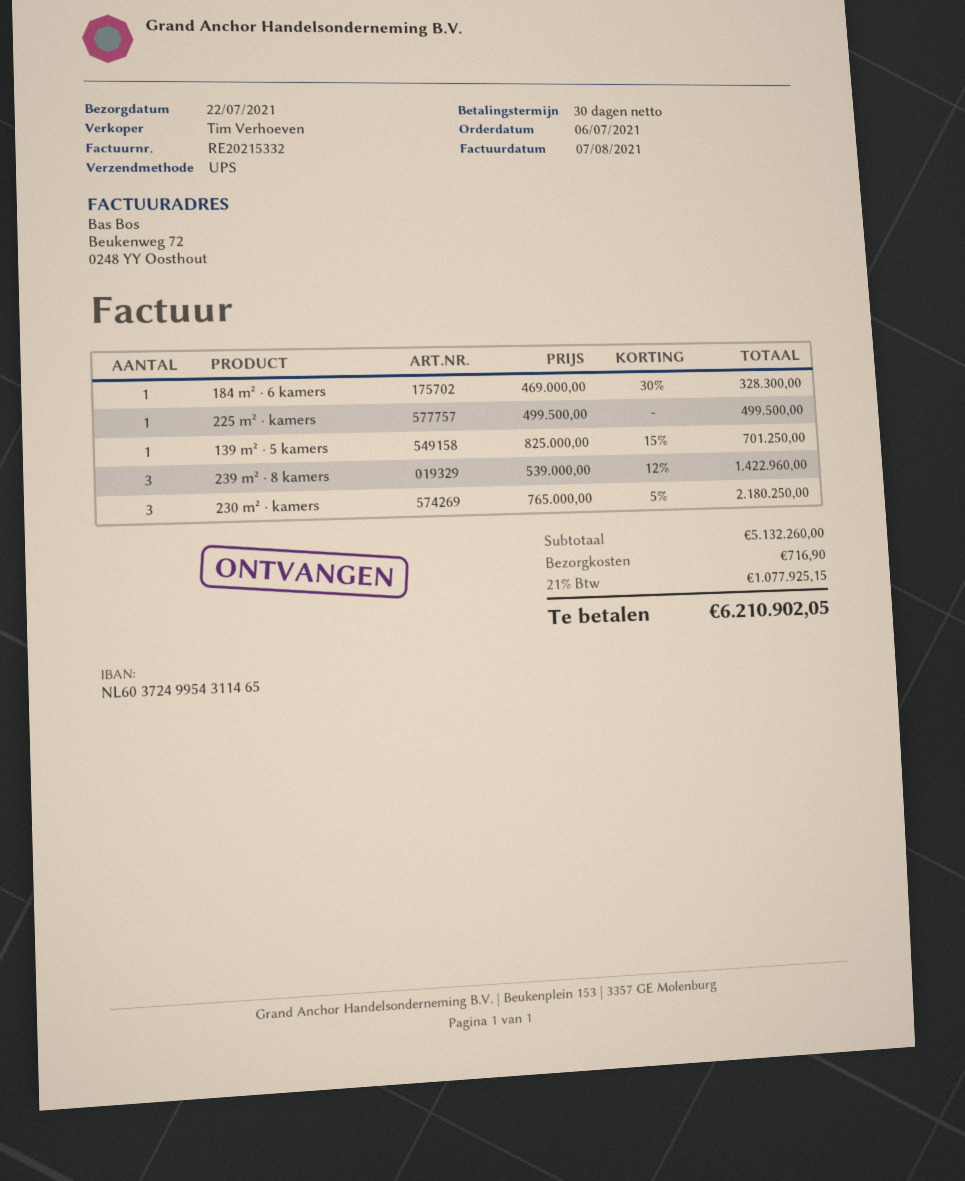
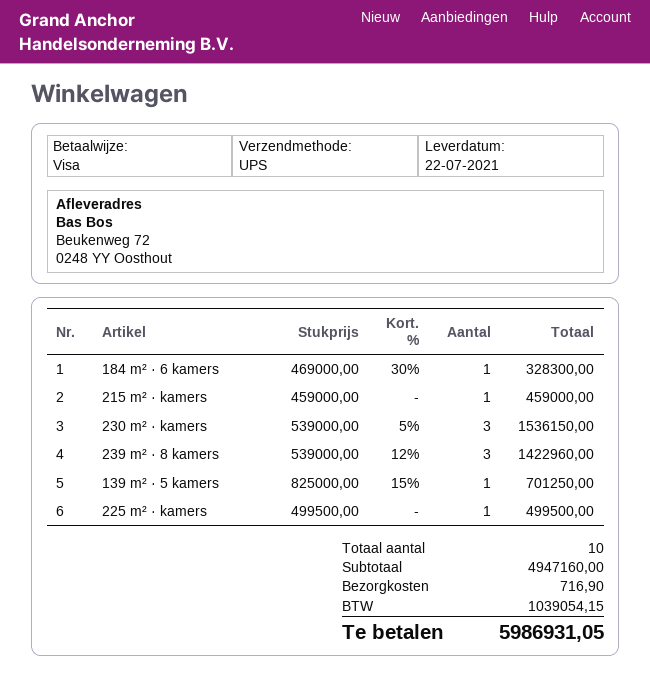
230 m² · kamers: 3 x 765000.00 - 5% = 2180250.00 -> 3 x 539000.00 - 5% = 1536150.00
215 m² · kamers: none -> 1 x 459000.00 = 459000.00
subtotal: 5132260.00 -> 4947160.00
tax: 1077925.15 -> 1039054.15
total: 6210902.05 -> 5986931.05

